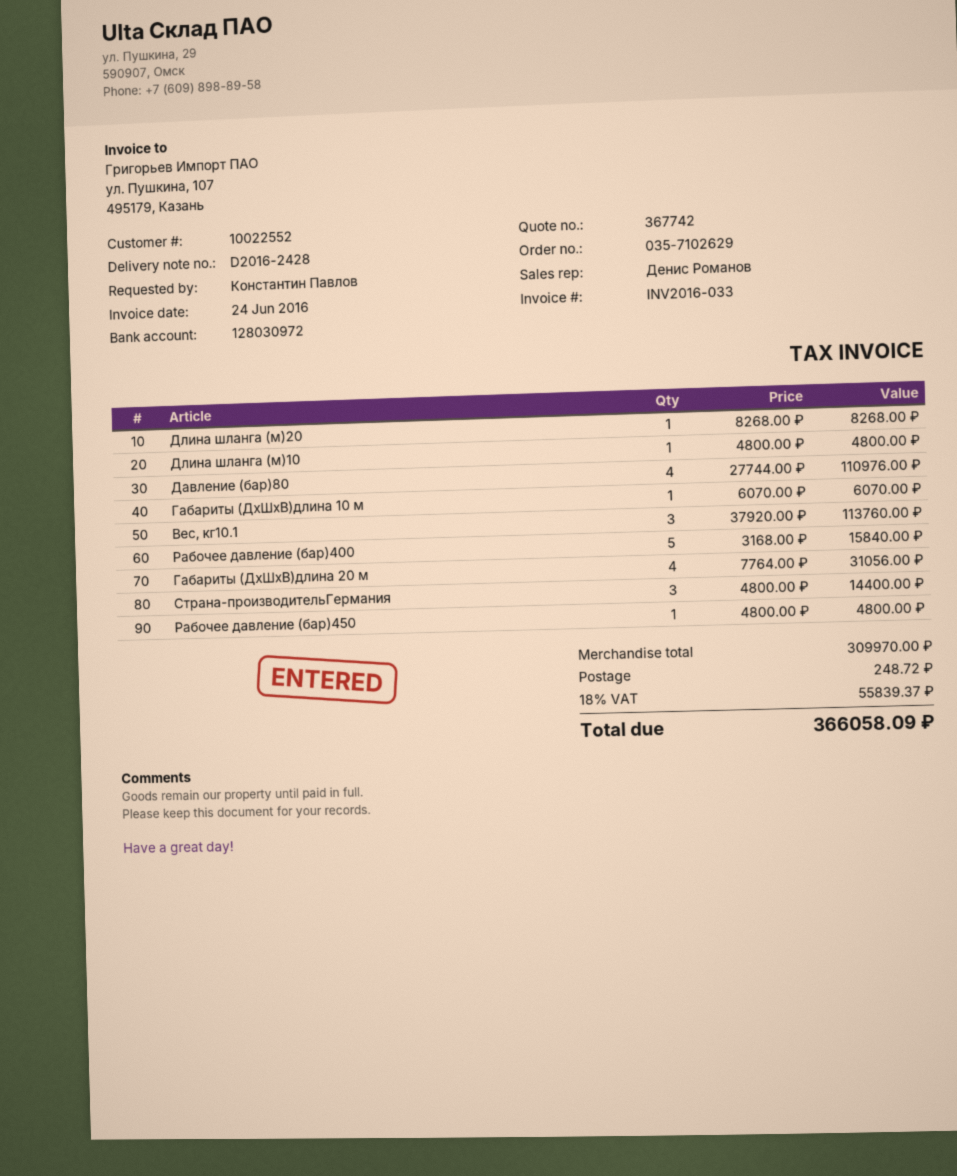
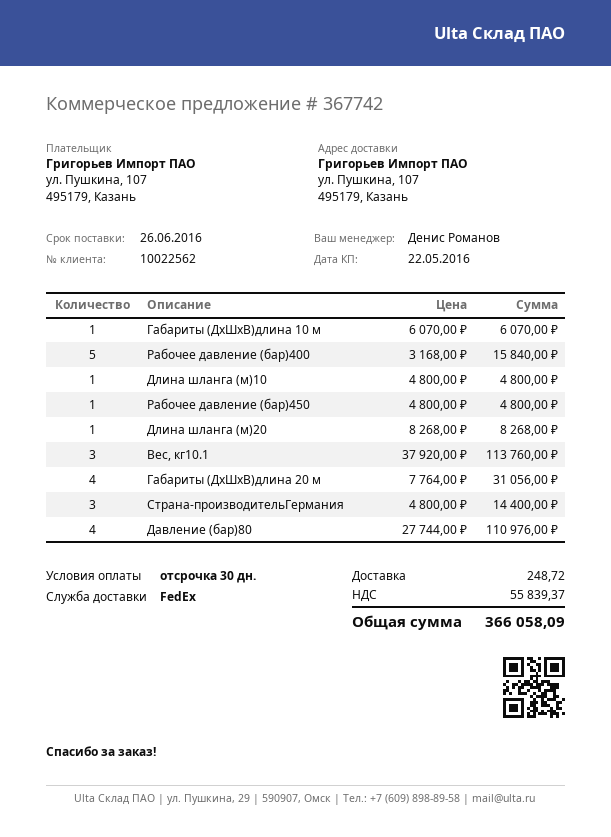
customer number: 10022552 -> 10022562

